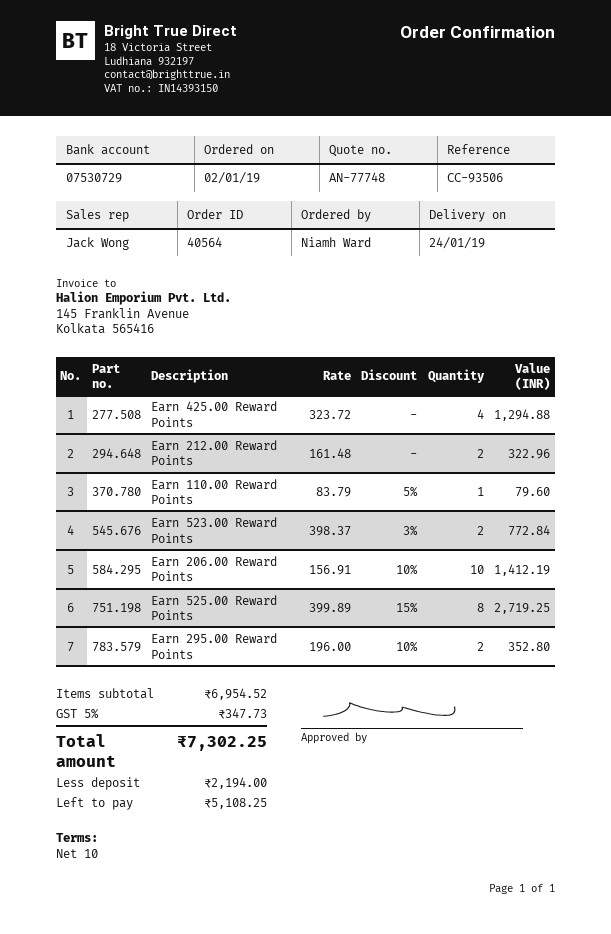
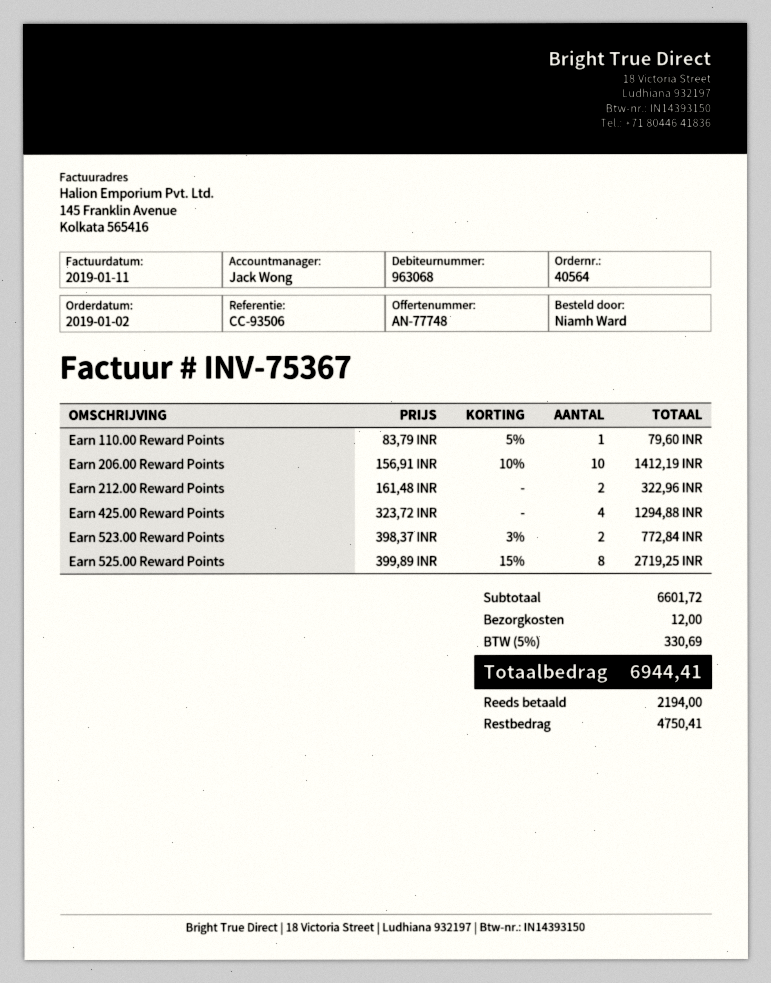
Earn 295.00 Reward Points: 2 x 196.00 - 10% = 352.80 -> none
subtotal: 6954.52 -> 6601.72
shipping: none -> 12.00
tax: 5% = 347.73 -> 5% = 330.69
total: 7302.25 -> 6944.41
balance: 5108.25 -> 4750.41

